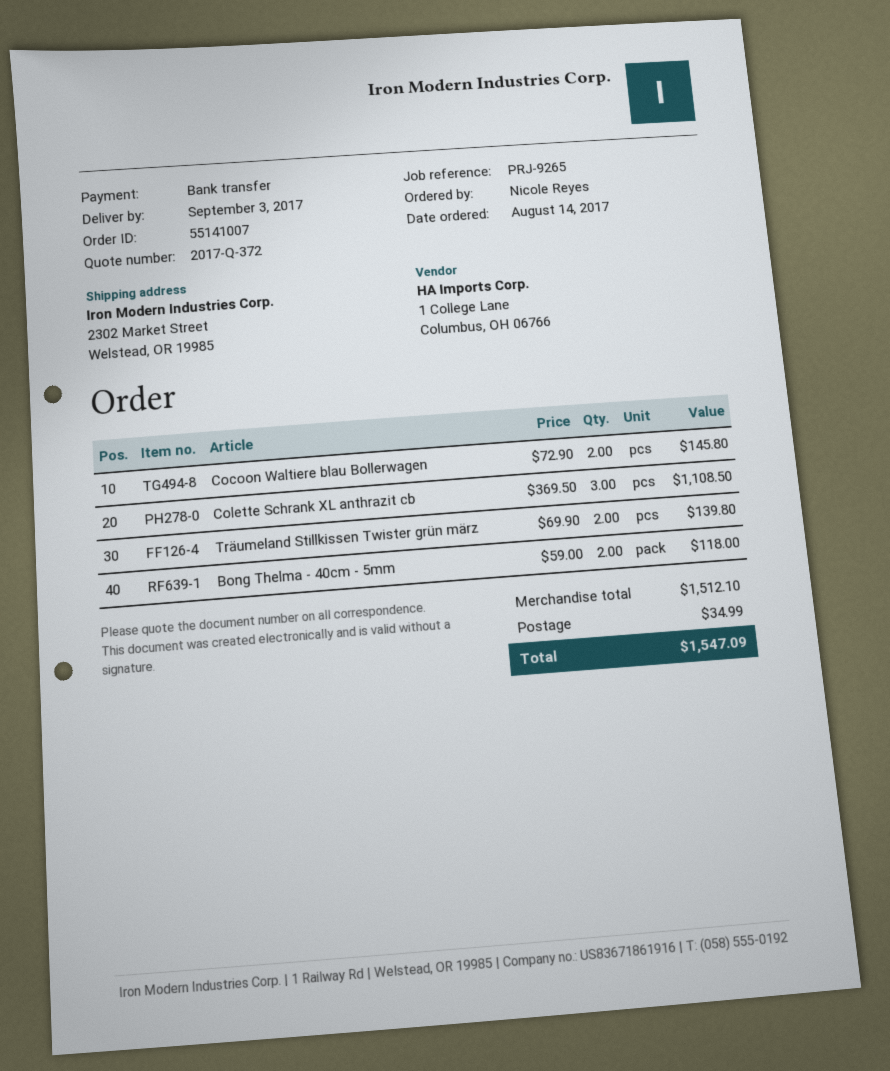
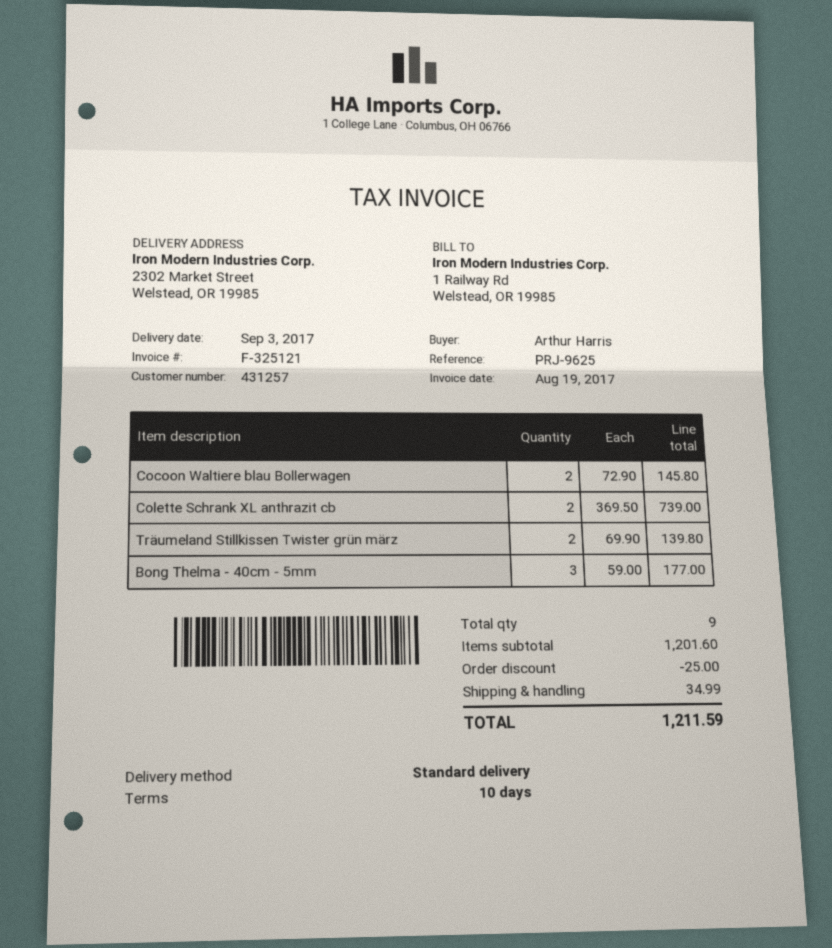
reference: PRJ-9265 -> PRJ-9625
ordered by: Nicole Reyes -> Arthur Harris
Colette Schrank XL anthrazit cb: 3 x 369.50 = 1108.50 -> 2 x 369.50 = 739.00
Bong Thelma - 40cm - 5mm: 2 x 59.00 = 118.00 -> 3 x 59.00 = 177.00
subtotal: 1512.10 -> 1201.60
discount: none -> 25.00
total: 1547.09 -> 1211.59

